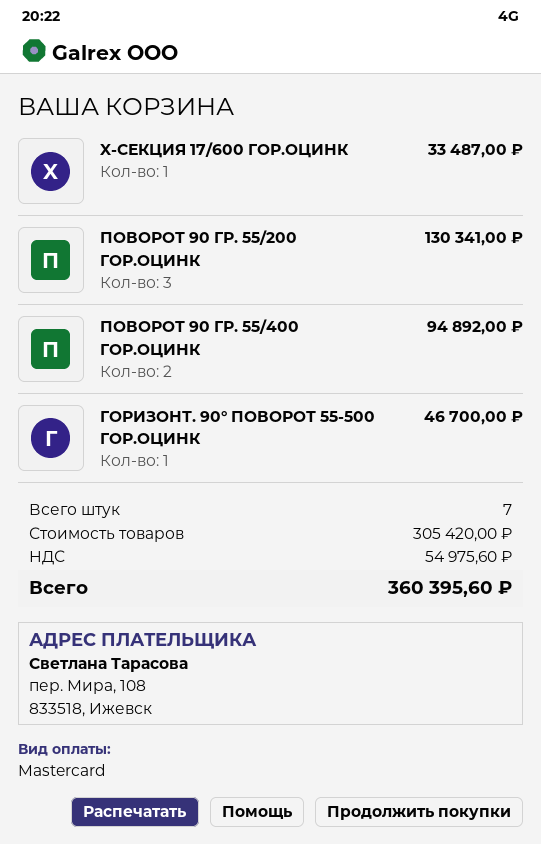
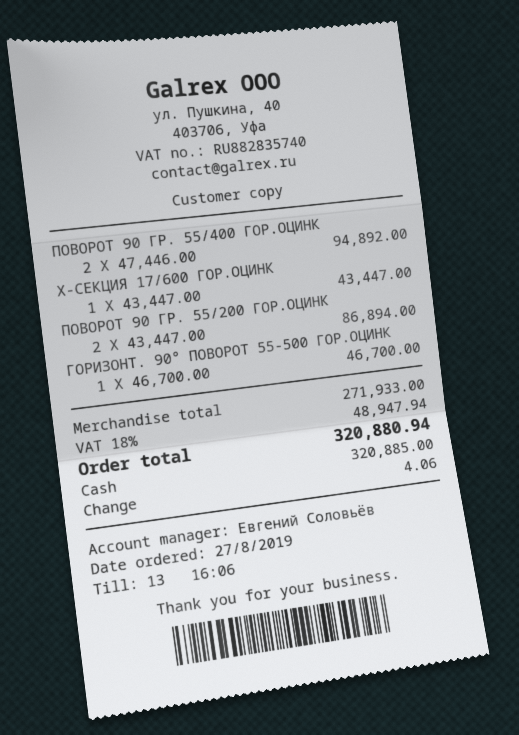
payment method: Mastercard -> cash
X-СЕКЦИЯ 17/600 ГОР.ОЦИНК: 1 for 33487.00 -> 1 for 43447.00
ПОВОРОТ 90 ГР. 55/200 ГОР.ОЦИНК: 3 for 130341.00 -> 2 for 86894.00
subtotal: 305420.00 -> 271933.00
tax: 54975.60 -> 48947.94
total: 360395.60 -> 320880.94

